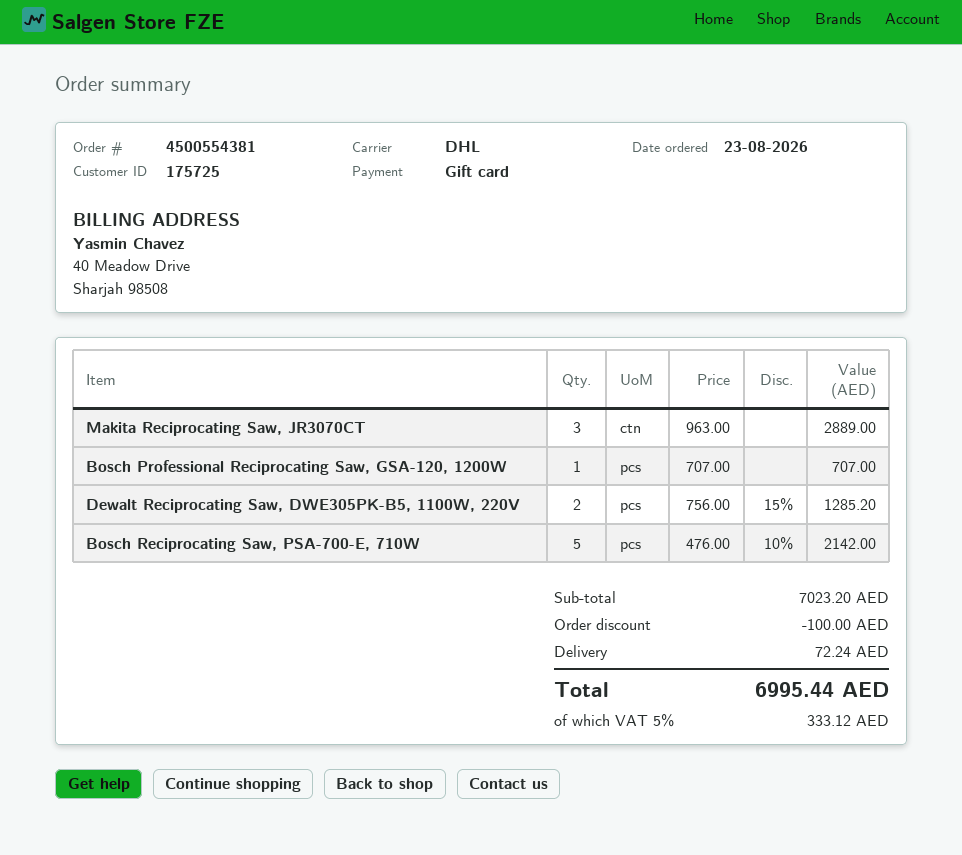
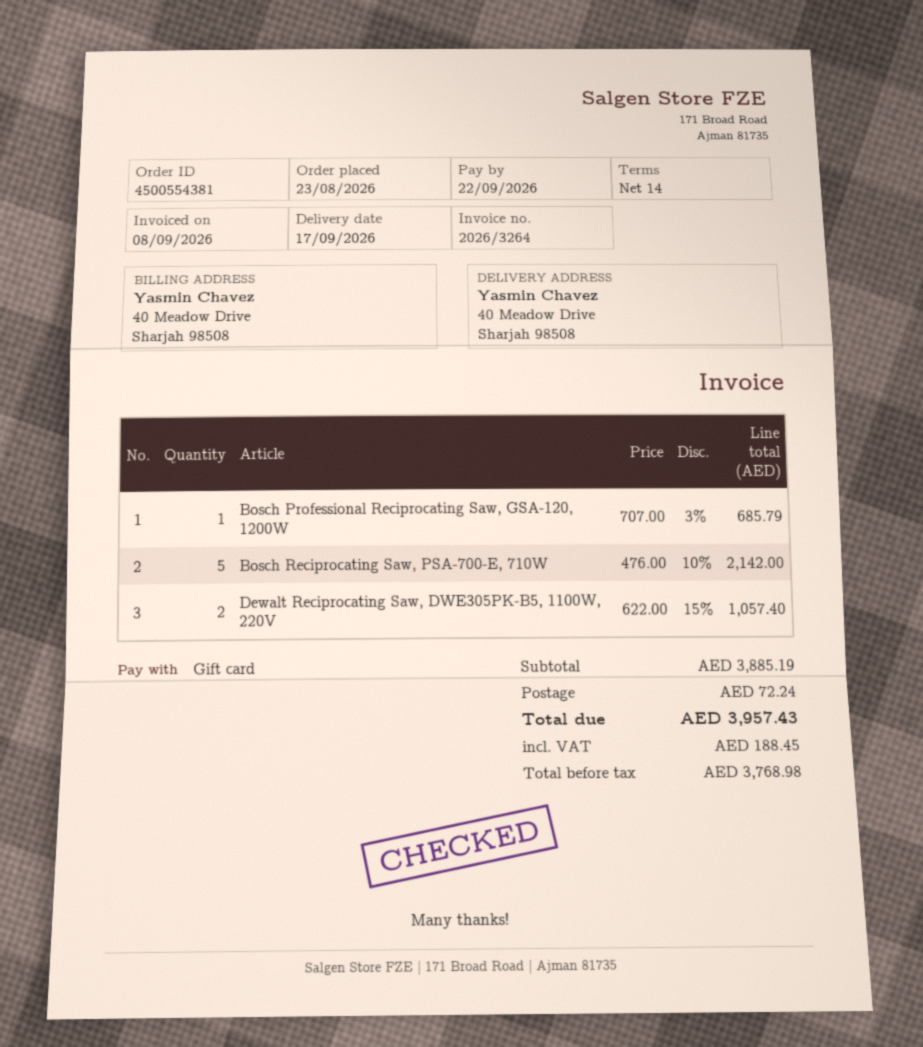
Makita Reciprocating Saw, JR3070CT: 3 x 963.00 = 2889.00 -> none
Bosch Professional Reciprocating Saw, GSA-120, 1200W: 1 x 707.00 = 707.00 -> 1 x 707.00 - 3% = 685.79
Dewalt Reciprocating Saw, DWE305PK-B5, 1100W, 220V: 2 x 756.00 - 15% = 1285.20 -> 2 x 622.00 - 15% = 1057.40
subtotal: 7023.20 -> 3885.19
discount: 100.00 -> none
tax: 333.12 -> 188.45
total: 6995.44 -> 3957.43

